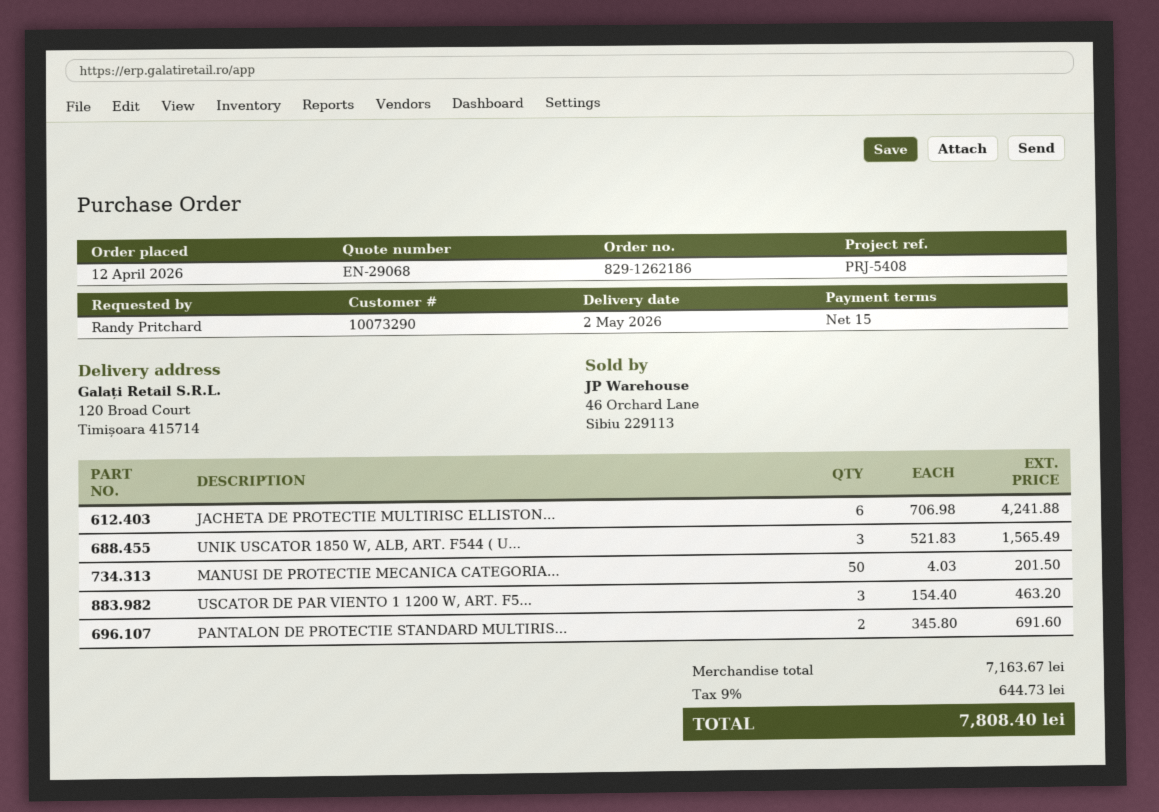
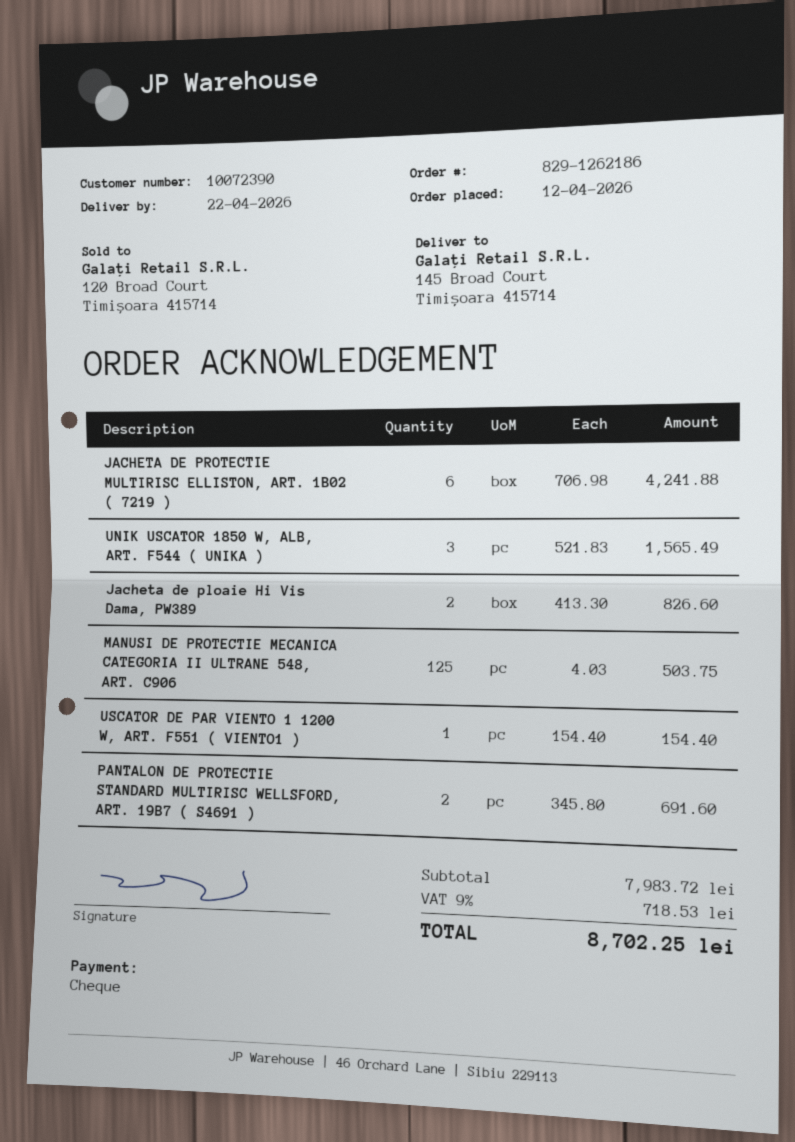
delivery date: 2026-05-02 -> 2026-04-22
customer number: 10073290 -> 10072390
ship to: 120 Broad Court, Timișoara 415714 -> 145 Broad Court, Timișoara 415714
MANUSI DE PROTECTIE MECANICA CATEGORIA...: 50 x 4.03 = 201.50 -> 125 x 4.03 = 503.75
USCATOR DE PAR VIENTO 1 1200 W, ART. F5...: 3 x 154.40 = 463.20 -> 1 x 154.40 = 154.40
Jacheta de ploaie Hi Vis Dama, PW389: none -> 2 x 413.30 = 826.60
subtotal: 7163.67 -> 7983.72
tax: 9% = 644.73 -> 9% = 718.53
total: 7808.40 -> 8702.25

